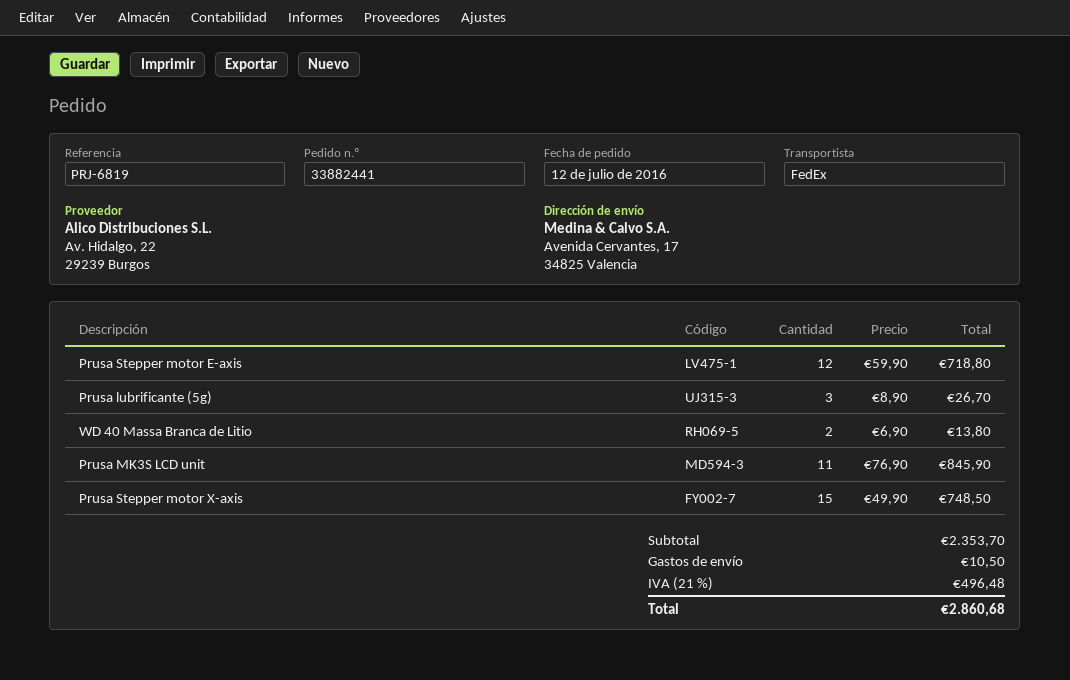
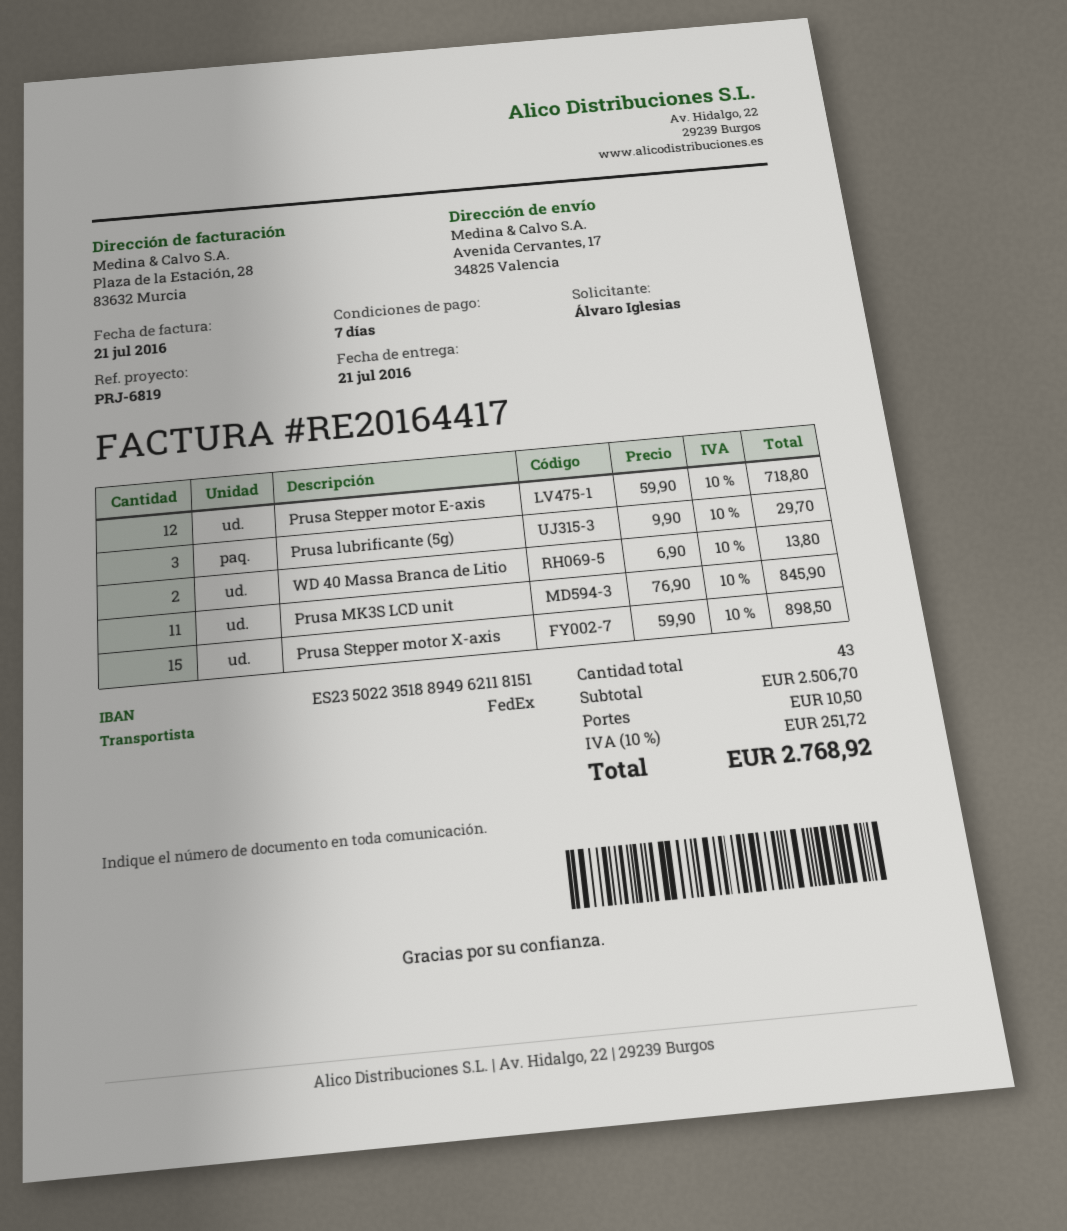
Prusa lubrificante (5g): 3 x 8.90 = 26.70 -> 3 x 9.90 = 29.70
Prusa Stepper motor X-axis: 15 x 49.90 = 748.50 -> 15 x 59.90 = 898.50
subtotal: 2353.70 -> 2506.70
tax: 21% = 496.48 -> 10% = 251.72
total: 2860.68 -> 2768.92

